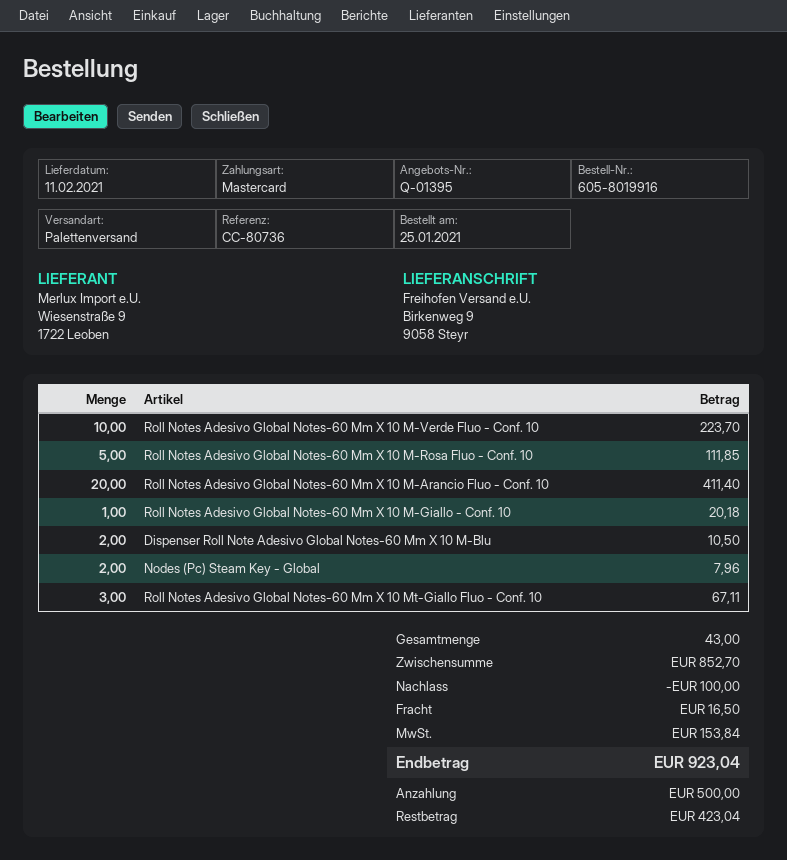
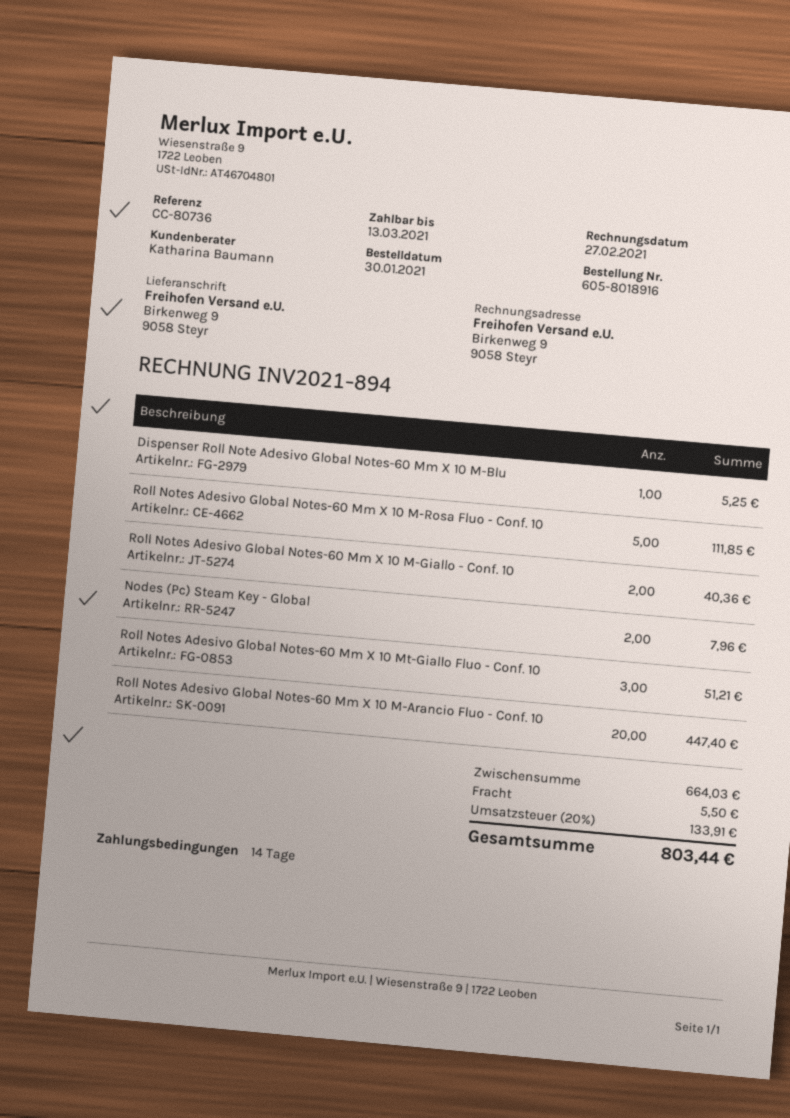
order number: 605-8019916 -> 605-8018916
order date: 2021-01-25 -> 2021-01-30
Roll Notes Adesivo Global Notes-60 Mm X 10 M-Verde Fluo - Conf. 10: 10 for 223.70 -> none
Roll Notes Adesivo Global Notes-60 Mm X 10 M-Arancio Fluo - Conf. 10: 20 for 411.40 -> 20 for 447.40
Roll Notes Adesivo Global Notes-60 Mm X 10 M-Giallo - Conf. 10: 1 for 20.18 -> 2 for 40.36
Dispenser Roll Note Adesivo Global Notes-60 Mm X 10 M-Blu: 2 for 10.50 -> 1 for 5.25
Roll Notes Adesivo Global Notes-60 Mm X 10 Mt-Giallo Fluo - Conf. 10: 3 for 67.11 -> 3 for 51.21
subtotal: 852.70 -> 664.03
discount: 100.00 -> none
shipping: 16.50 -> 5.50
tax: 153.84 -> 133.91
total: 923.04 -> 803.44

